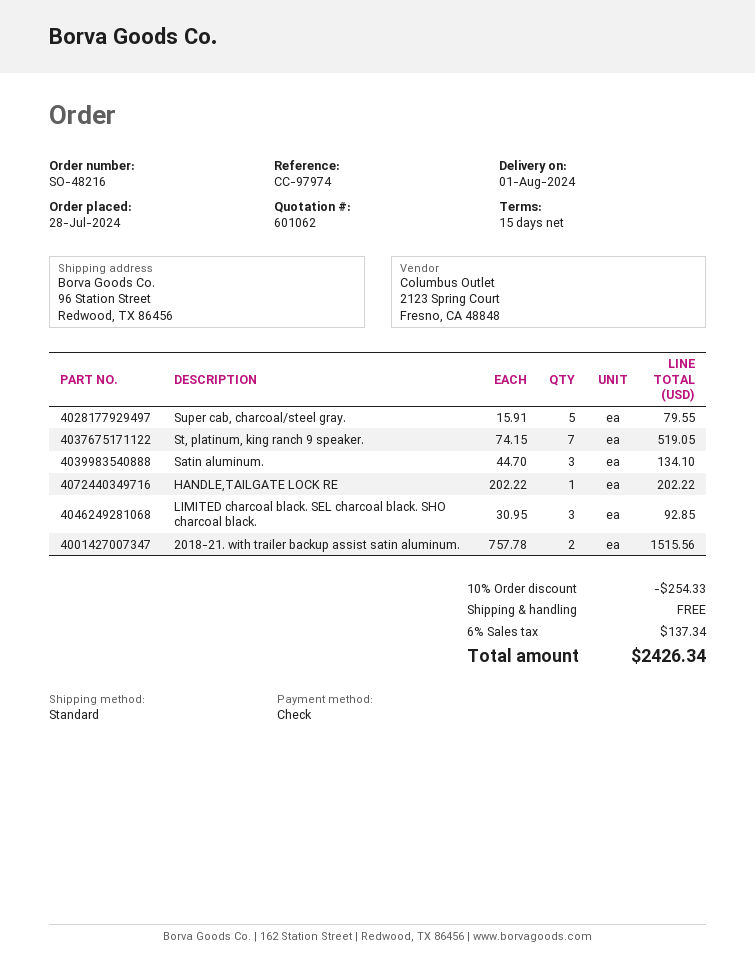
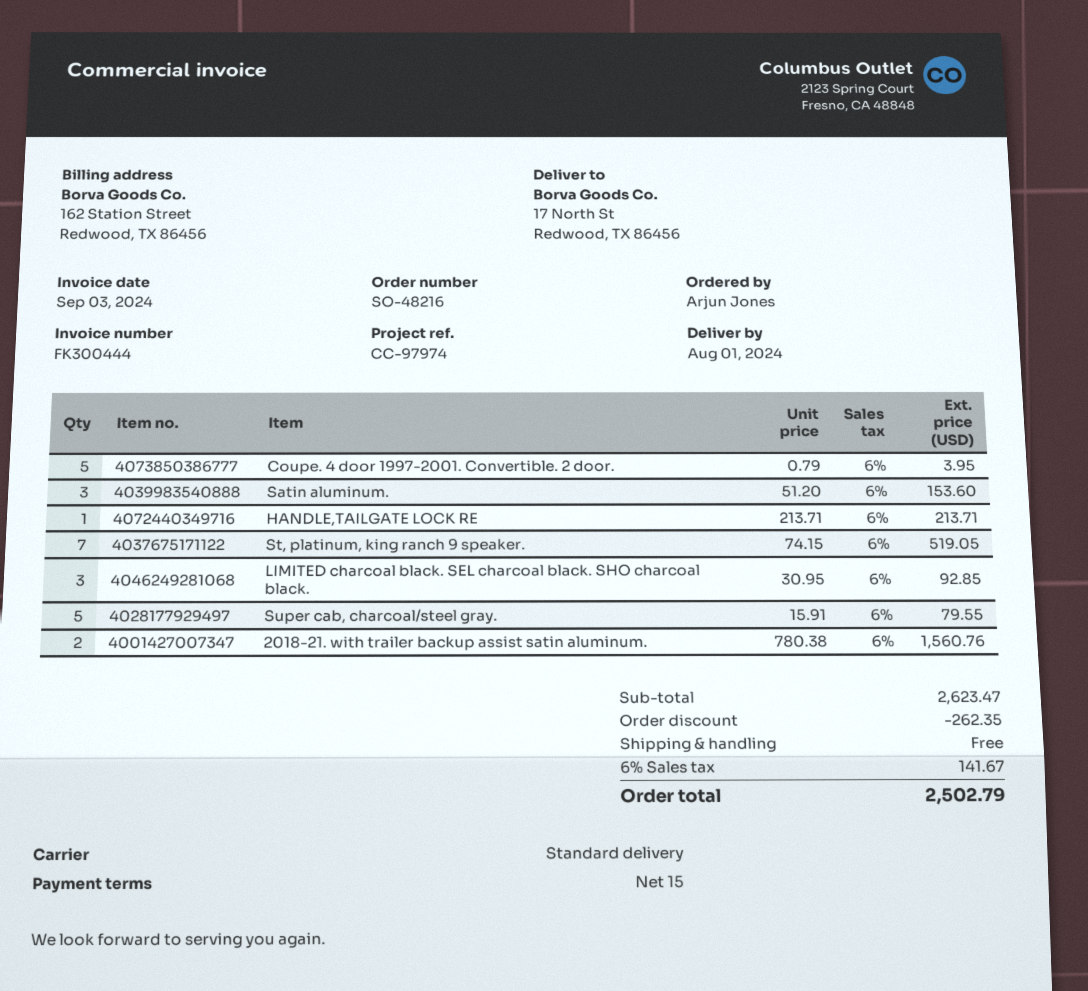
ship to: 96 Station Street, Redwood, TX 86456 -> 17 North St, Redwood, TX 86456
Satin aluminum.: 3 x 44.70 = 134.10 -> 3 x 51.20 = 153.60
HANDLE,TAILGATE LOCK RE: 1 x 202.22 = 202.22 -> 1 x 213.71 = 213.71
2018-21. with trailer backup assist satin aluminum.: 2 x 757.78 = 1515.56 -> 2 x 780.38 = 1560.76
Coupe. 4 door 1997-2001. Convertible. 2 door.: none -> 5 x 0.79 = 3.95
discount: 254.33 -> 262.35
tax: 6% = 137.34 -> 6% = 141.67
total: 2426.34 -> 2502.79

